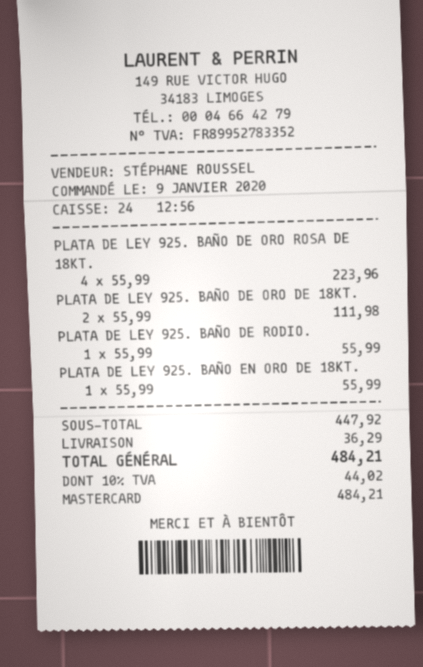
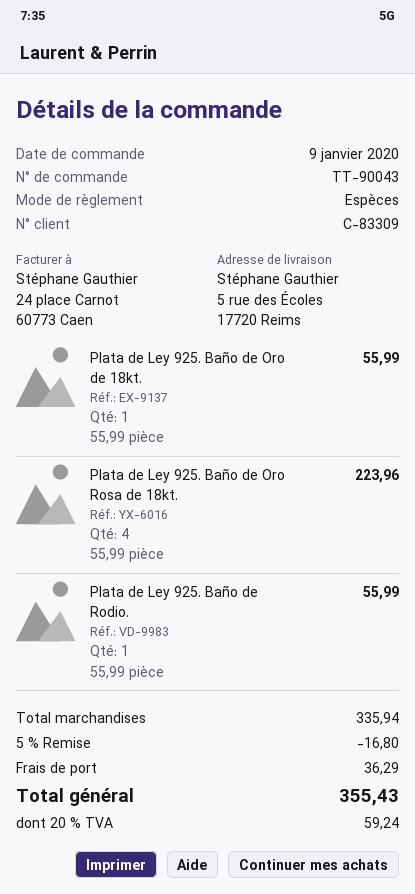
payment method: Mastercard -> cash
PLATA DE LEY 925. BAÑO DE ORO DE 18KT.: 2 x 55.99 = 111.98 -> 1 x 55.99 = 55.99
PLATA DE LEY 925. BAÑO EN ORO DE 18KT.: 1 x 55.99 = 55.99 -> none
subtotal: 447.92 -> 335.94
discount: none -> 5% = 16.80
tax: 10% = 44.02 -> 20% = 59.24
total: 484.21 -> 355.43

